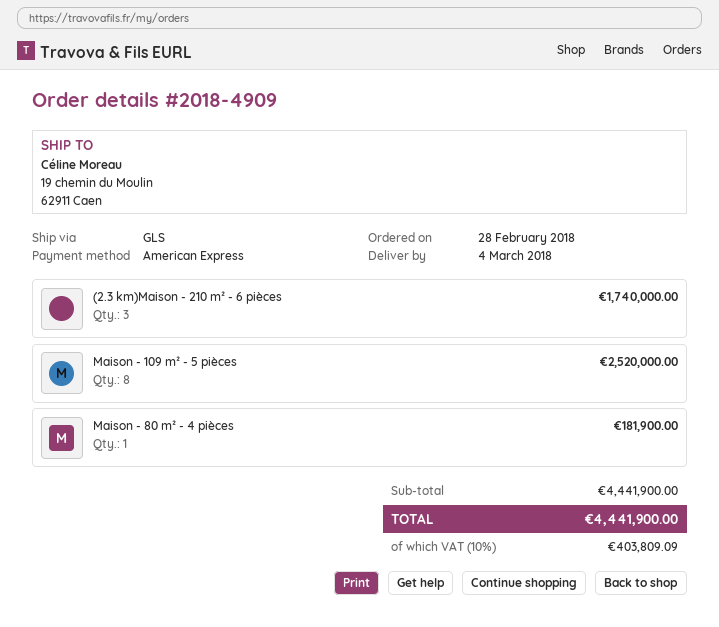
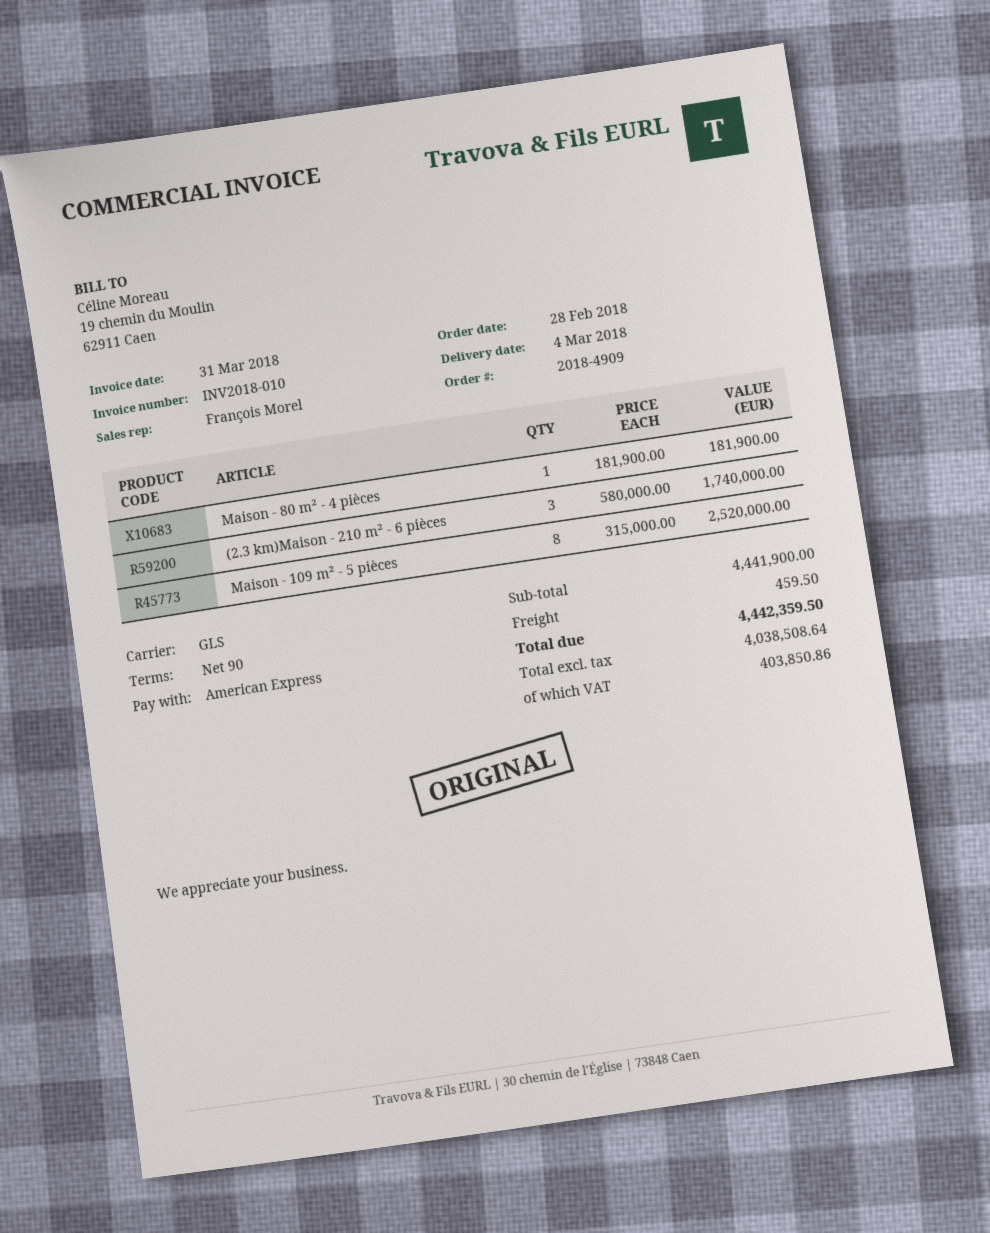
shipping: none -> 459.50
tax: 403809.09 -> 403850.86
total: 4441900.00 -> 4442359.50

